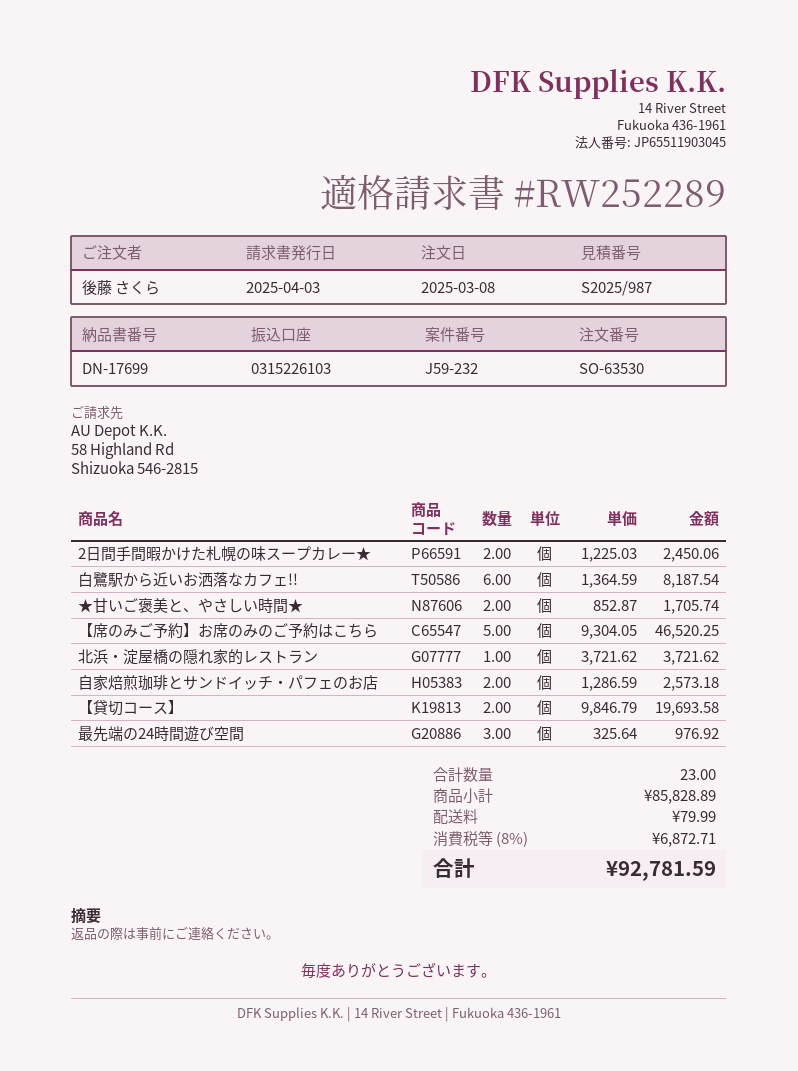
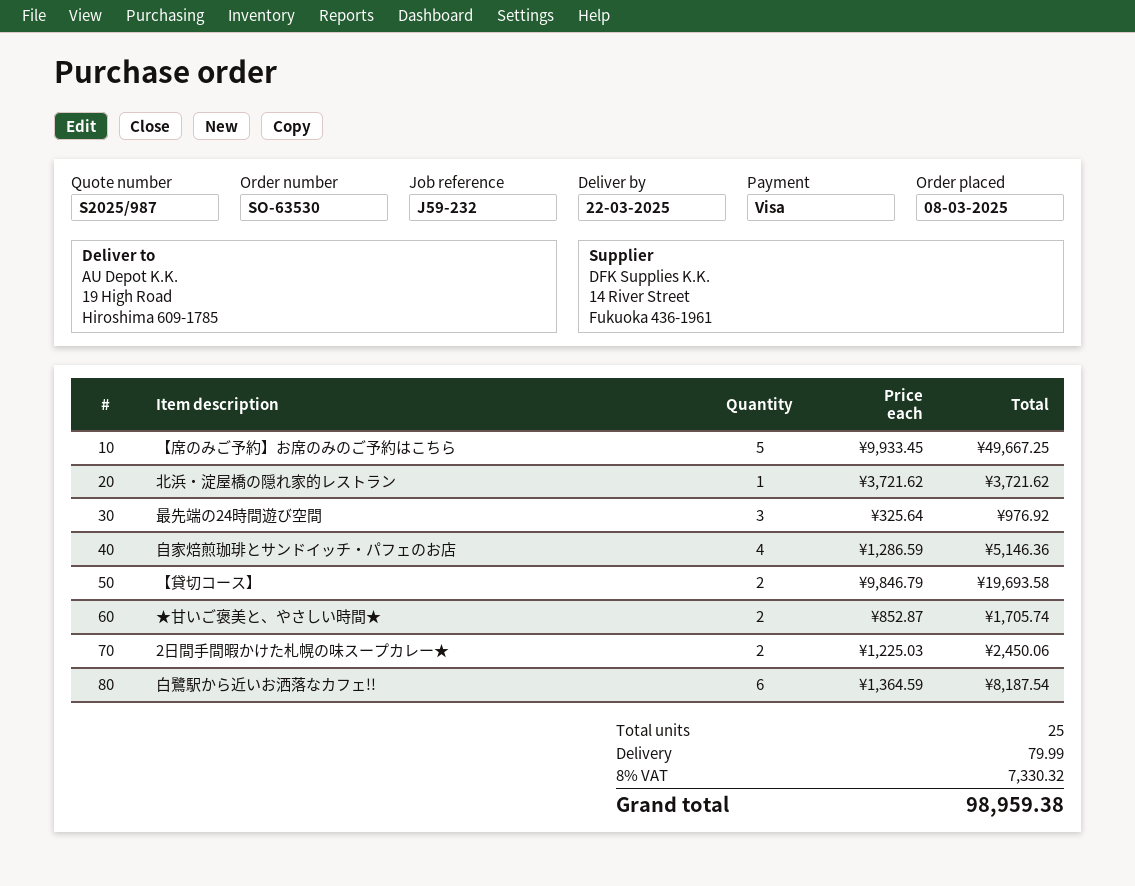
【席のみご予約】お席のみのご予約はこちら: 5 x 9304.05 = 46520.25 -> 5 x 9933.45 = 49667.25
自家焙煎珈琲とサンドイッチ・パフェのお店: 2 x 1286.59 = 2573.18 -> 4 x 1286.59 = 5146.36
total quantity: 23 -> 25
tax: 8% = 6872.71 -> 8% = 7330.32
total: 92781.59 -> 98959.38

